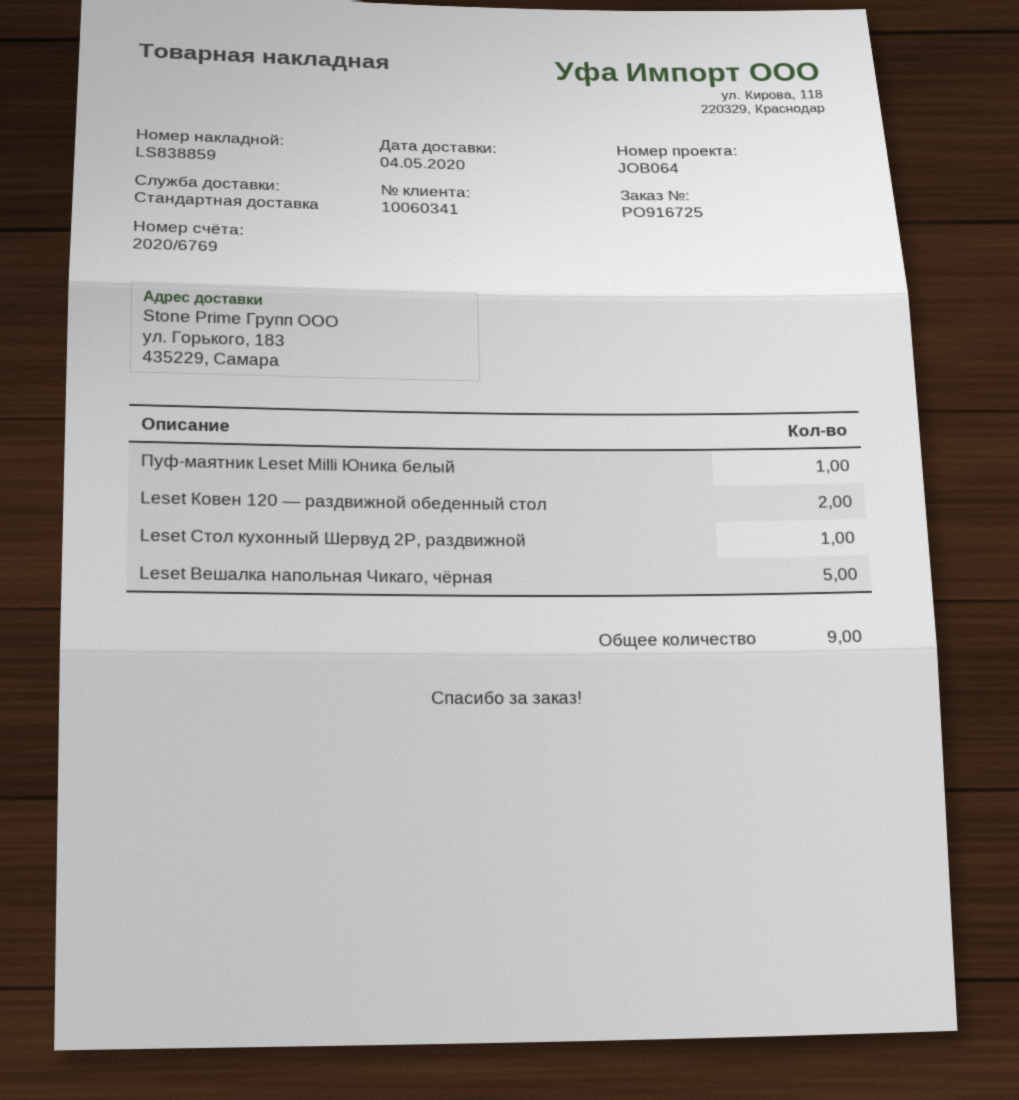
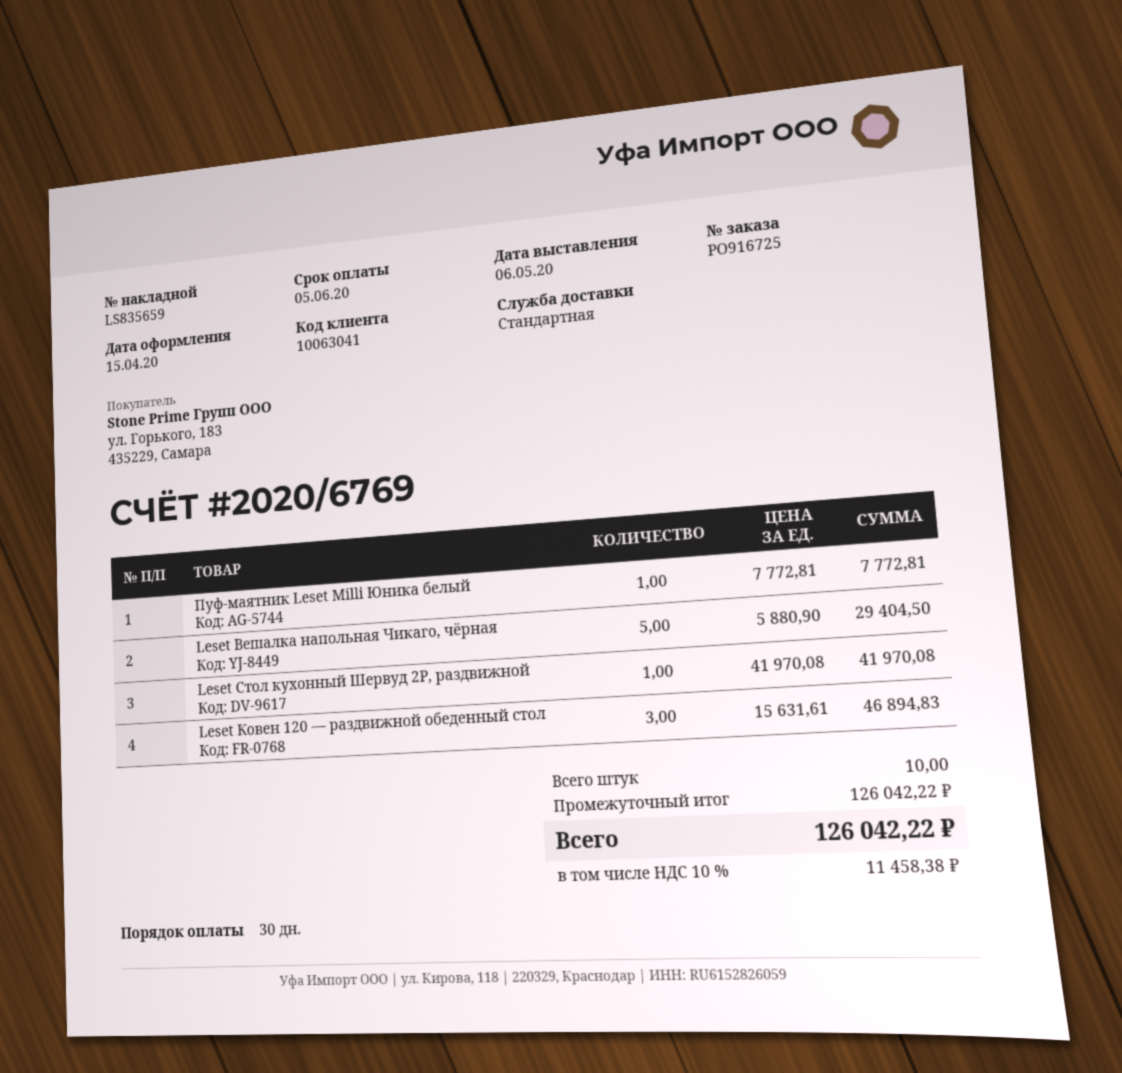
delivery note number: LS838859 -> LS835659
customer number: 10060341 -> 10063041
Leset Ковен 120 — раздвижной обеденный стол: 2 -> 3
total quantity: 9 -> 10

